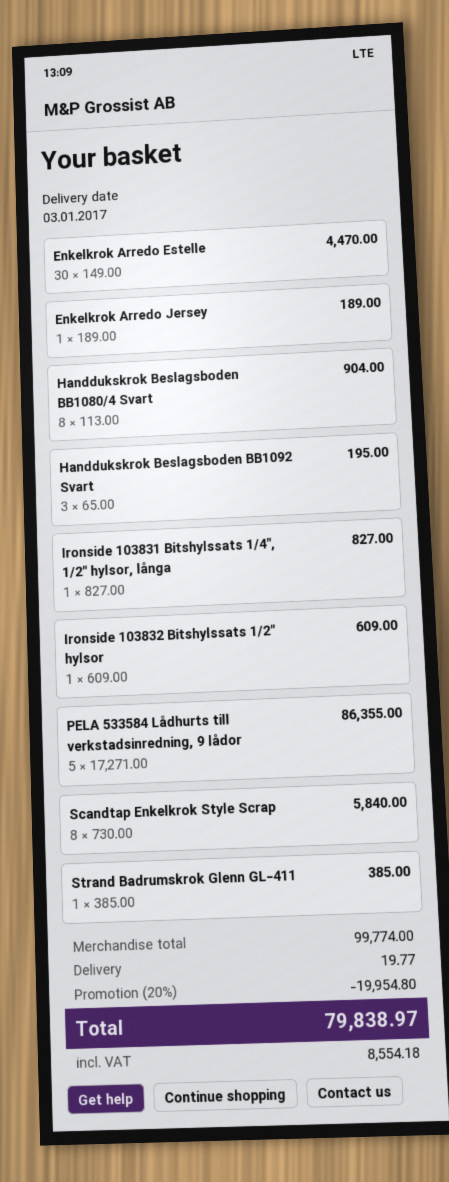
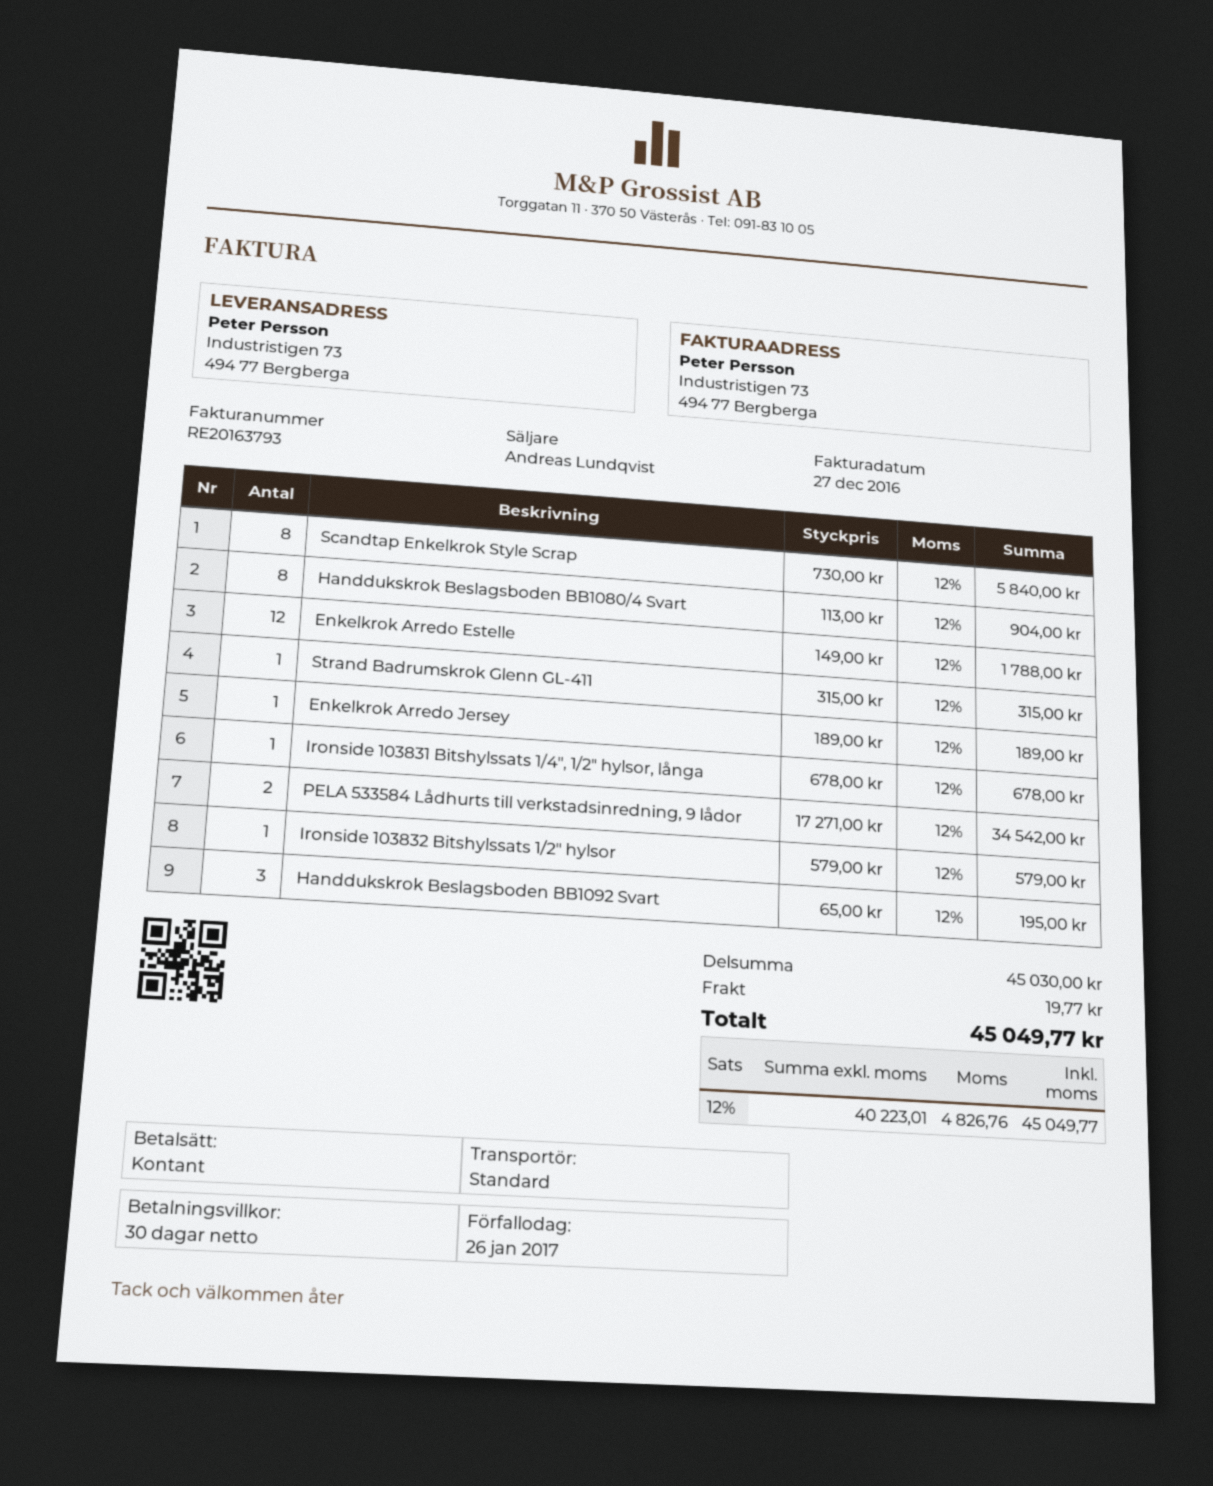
Enkelkrok Arredo Estelle: 30 x 149.00 = 4470.00 -> 12 x 149.00 = 1788.00
Ironside 103831 Bitshylssats 1/4", 1/2" hylsor, långa: 1 x 827.00 = 827.00 -> 1 x 678.00 = 678.00
Ironside 103832 Bitshylssats 1/2" hylsor: 1 x 609.00 = 609.00 -> 1 x 579.00 = 579.00
PELA 533584 Lådhurts till verkstadsinredning, 9 lådor: 5 x 17271.00 = 86355.00 -> 2 x 17271.00 = 34542.00
Strand Badrumskrok Glenn GL-411: 1 x 385.00 = 385.00 -> 1 x 315.00 = 315.00
subtotal: 99774.00 -> 45030.00
discount: 20% = 19954.80 -> none
tax: 8554.18 -> 4826.76
total: 79838.97 -> 45049.77

